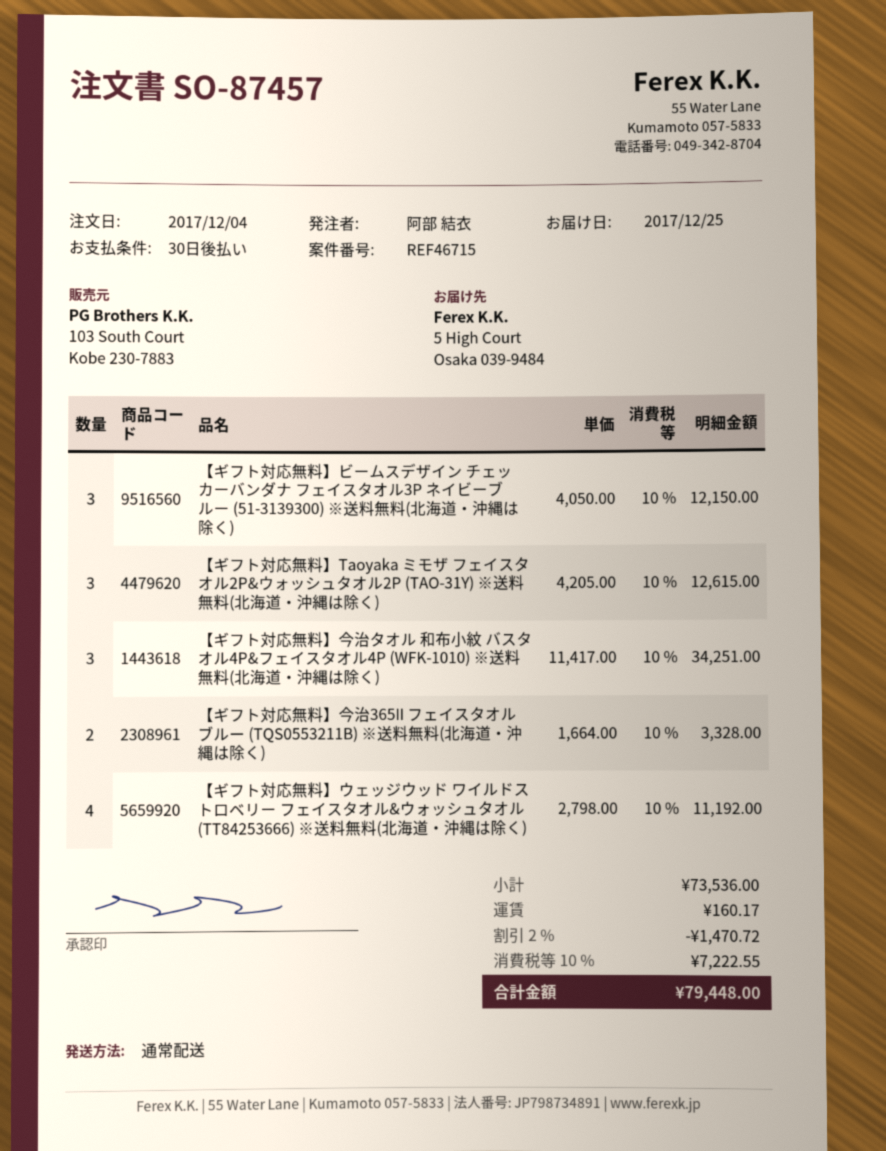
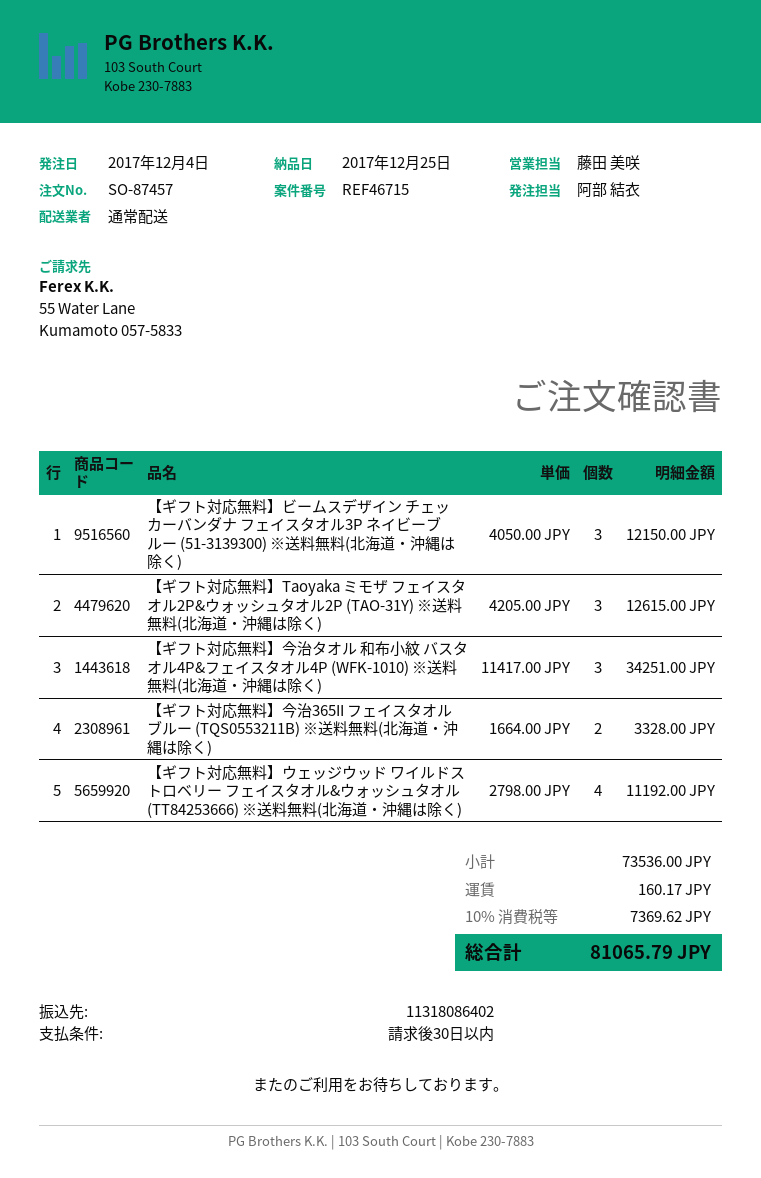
discount: 2% = 1470.72 -> none
tax: 10% = 7222.55 -> 10% = 7369.62
total: 79448.00 -> 81065.79

